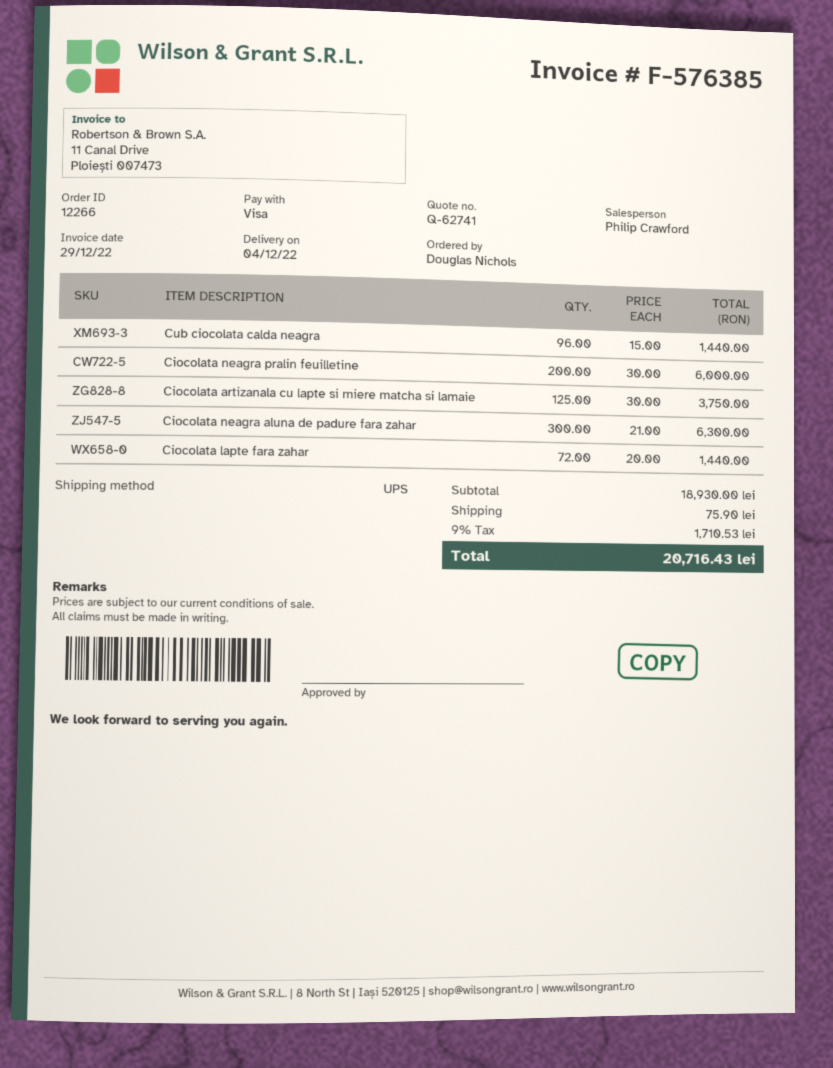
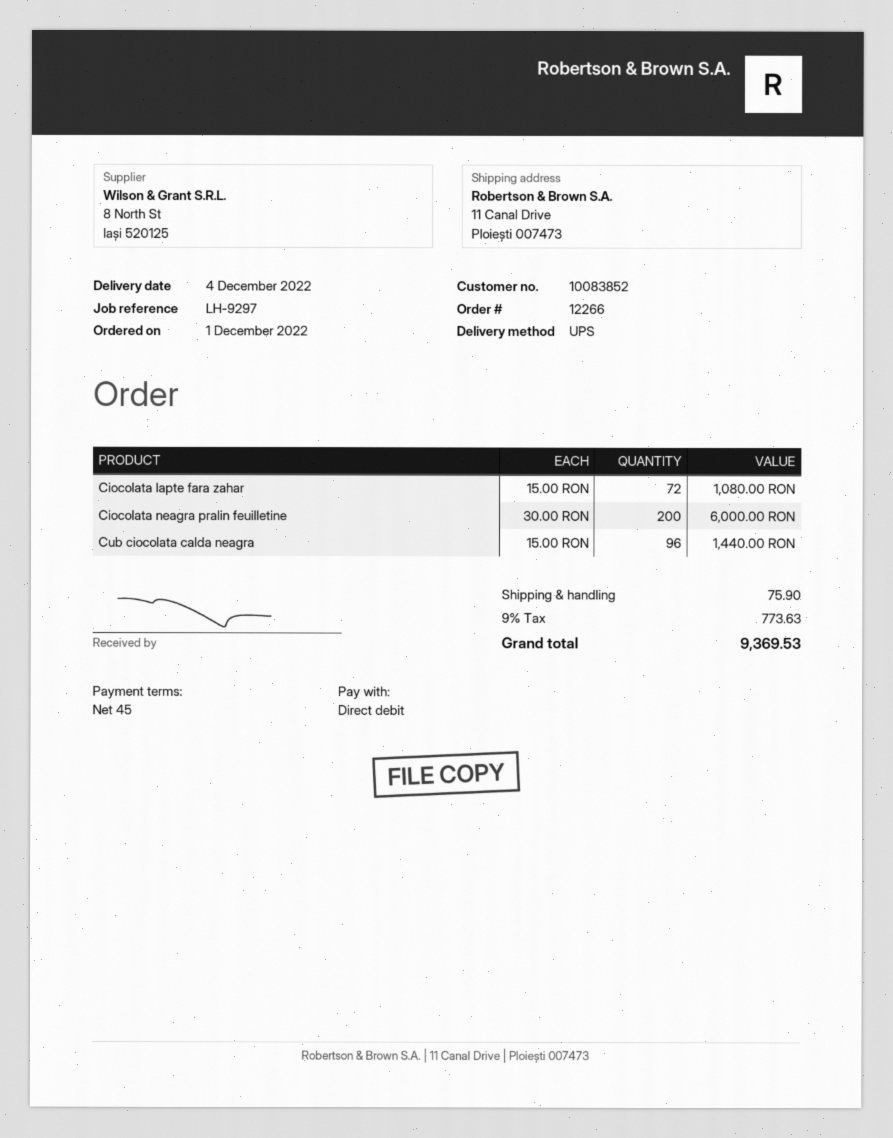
payment method: Visa -> direct debit
Ciocolata artizanala cu lapte si miere matcha si lamaie: 125 x 30.00 = 3750.00 -> none
Ciocolata neagra aluna de padure fara zahar: 300 x 21.00 = 6300.00 -> none
Ciocolata lapte fara zahar: 72 x 20.00 = 1440.00 -> 72 x 15.00 = 1080.00
tax: 9% = 1710.53 -> 9% = 773.63
total: 20716.43 -> 9369.53

